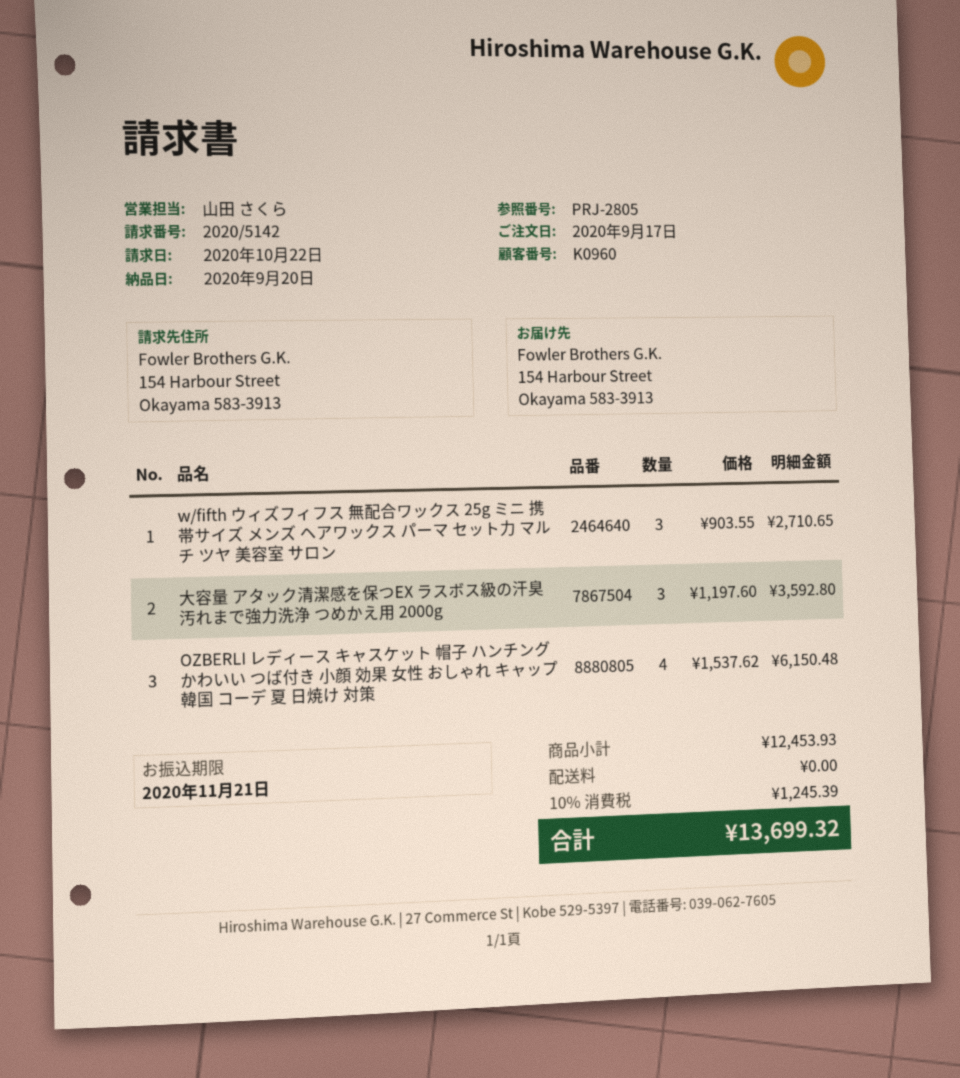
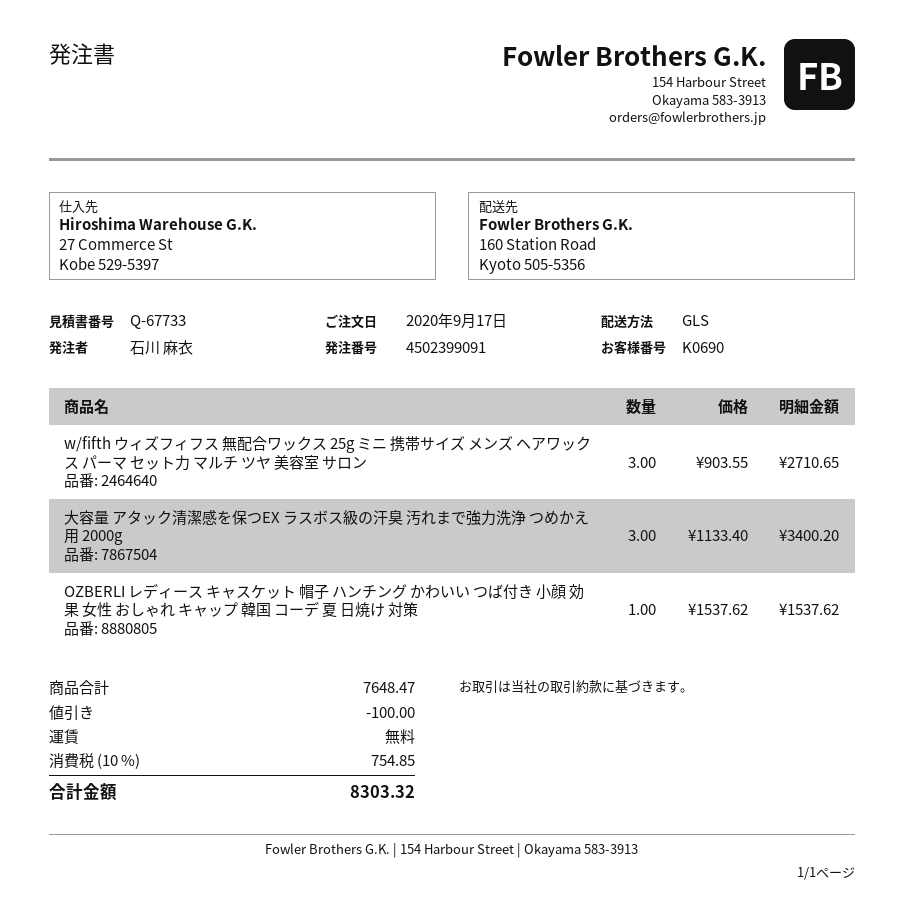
customer number: K0960 -> K0690
ship to: 154 Harbour Street, Okayama 583-3913 -> 160 Station Road, Kyoto 505-5356
大容量 アタック清潔感を保つEX ラスボス級の汗臭 汚れまで強力洗浄 つめかえ用 2000g: 3 x 1197.60 = 3592.80 -> 3 x 1133.40 = 3400.20
OZBERLI レディース キャスケット 帽子 ハンチング かわいい つば付き 小顔 効果 女性 おしゃれ キャップ 韓国 コーデ 夏 日焼け 対策: 4 x 1537.62 = 6150.48 -> 1 x 1537.62 = 1537.62
subtotal: 12453.93 -> 7648.47
discount: none -> 100.00
tax: 10% = 1245.39 -> 10% = 754.85
total: 13699.32 -> 8303.32

